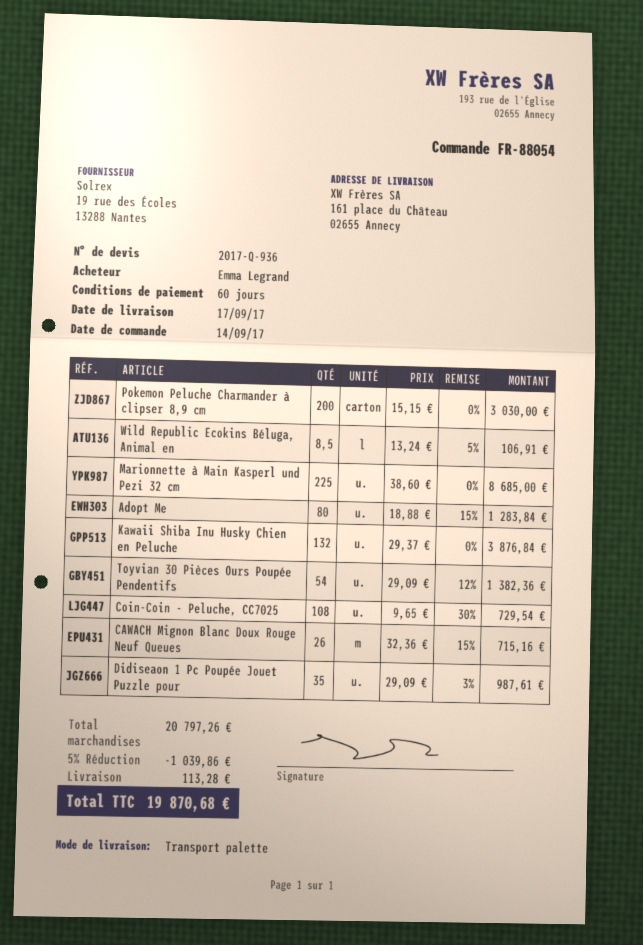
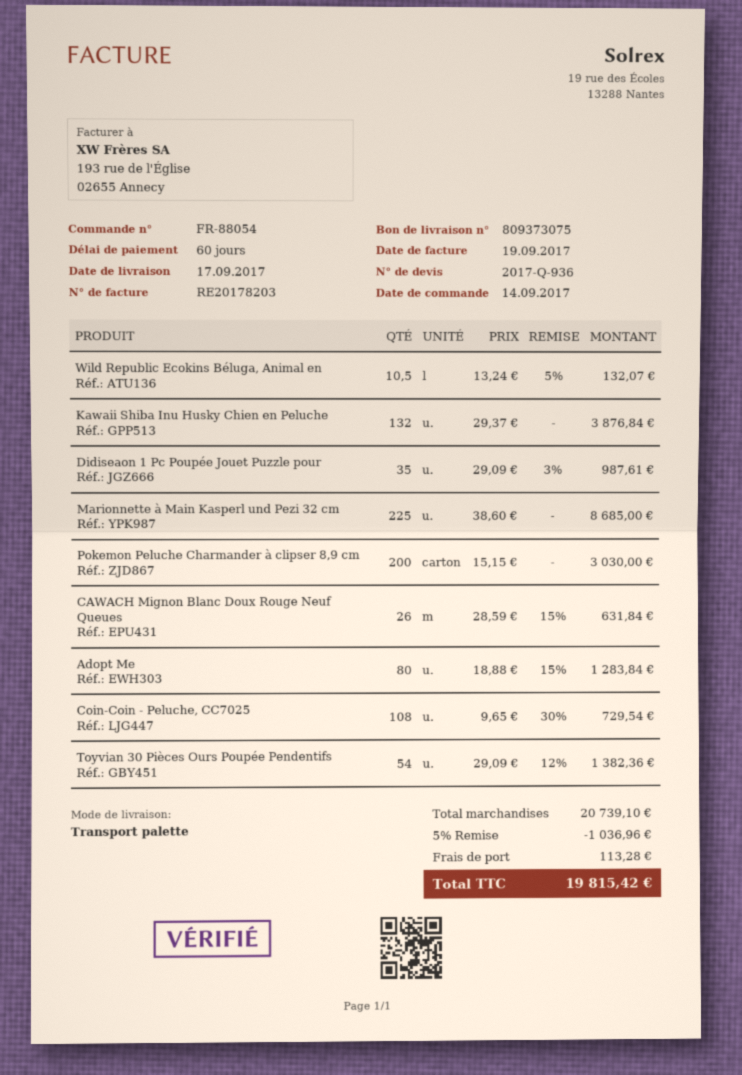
Wild Republic Ecokins Béluga, Animal en: 8.5 x 13.24 - 5% = 106.91 -> 10.5 x 13.24 - 5% = 132.07
CAWACH Mignon Blanc Doux Rouge Neuf Queues: 26 x 32.36 - 15% = 715.16 -> 26 x 28.59 - 15% = 631.84
subtotal: 20797.26 -> 20739.10
discount: 5% = 1039.86 -> 5% = 1036.96
total: 19870.68 -> 19815.42

